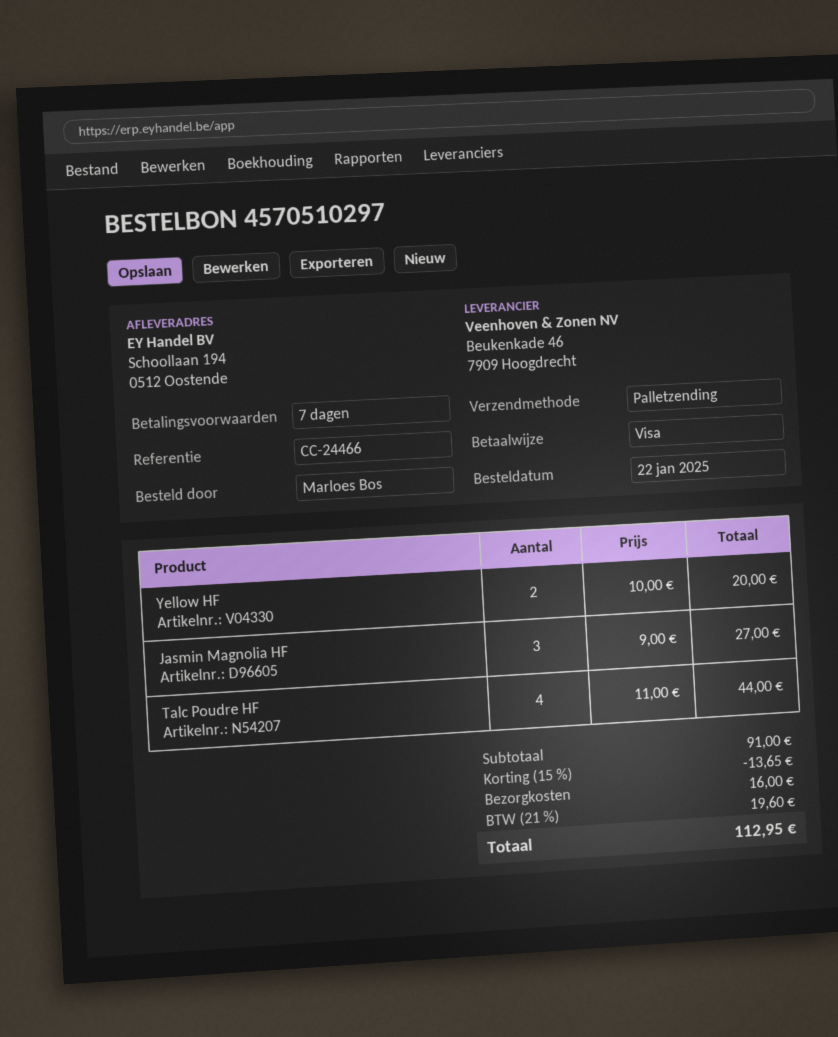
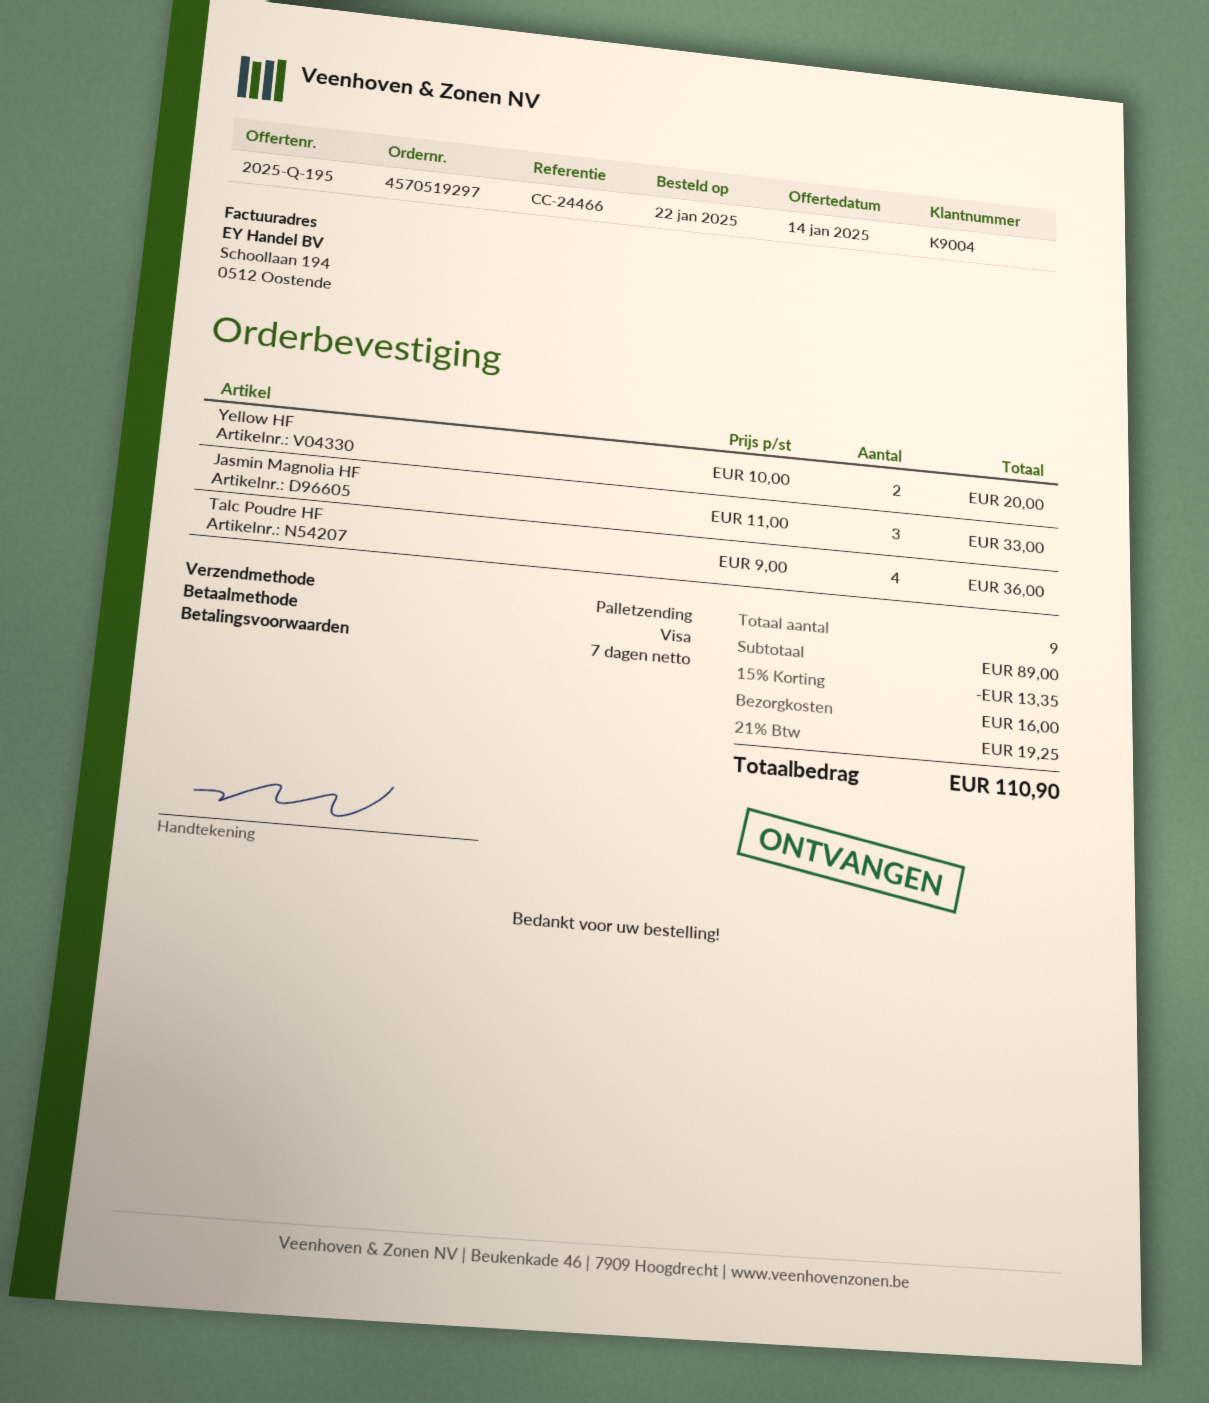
order number: 4570510297 -> 4570519297
Jasmin Magnolia HF: 3 x 9.00 = 27.00 -> 3 x 11.00 = 33.00
Talc Poudre HF: 4 x 11.00 = 44.00 -> 4 x 9.00 = 36.00
subtotal: 91.00 -> 89.00
discount: 15% = 13.65 -> 15% = 13.35
tax: 21% = 19.60 -> 21% = 19.25
total: 112.95 -> 110.90

